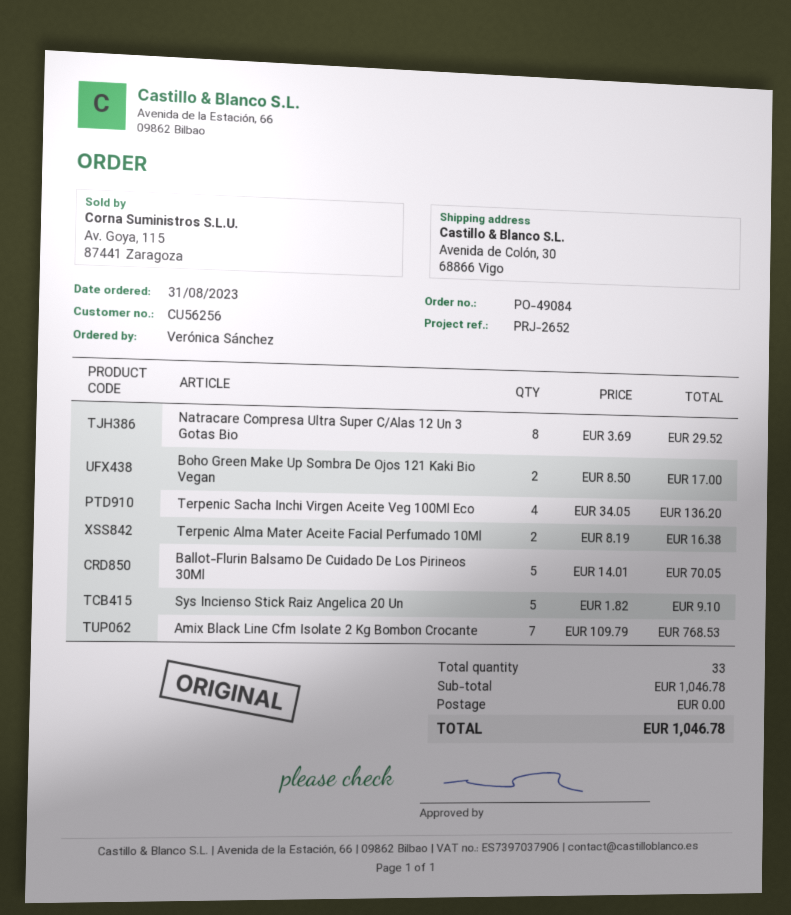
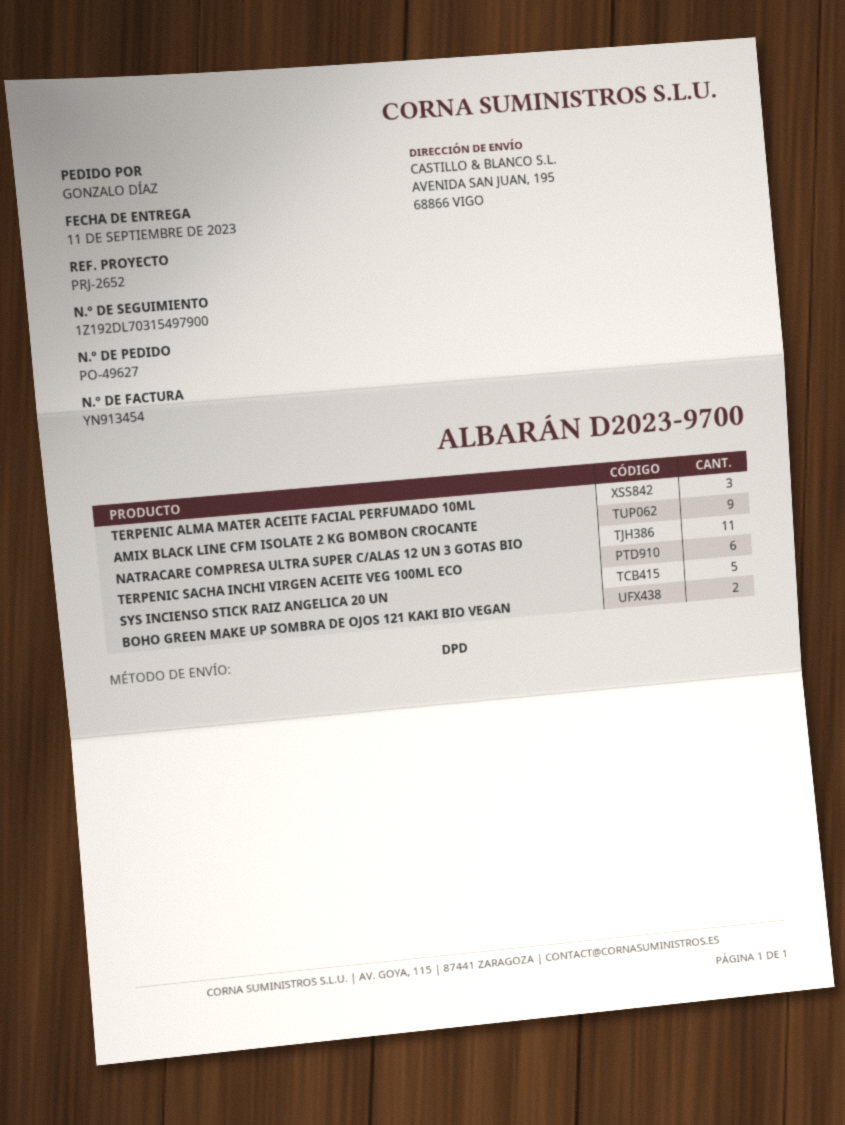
order number: PO-49084 -> PO-49627
ordered by: Verónica Sánchez -> GONZALO DÍAZ
ship to: Avenida de Colón, 30, 68866 Vigo -> AVENIDA SAN JUAN, 195, 68866 VIGO
Natracare Compresa Ultra Super C/Alas 12 Un 3 Gotas Bio: 8 -> 11
Terpenic Sacha Inchi Virgen Aceite Veg 100Ml Eco: 4 -> 6
Terpenic Alma Mater Aceite Facial Perfumado 10Ml: 2 -> 3
Ballot-Flurin Balsamo De Cuidado De Los Pirineos 30Ml: 5 -> none
Amix Black Line Cfm Isolate 2 Kg Bombon Crocante: 7 -> 9

